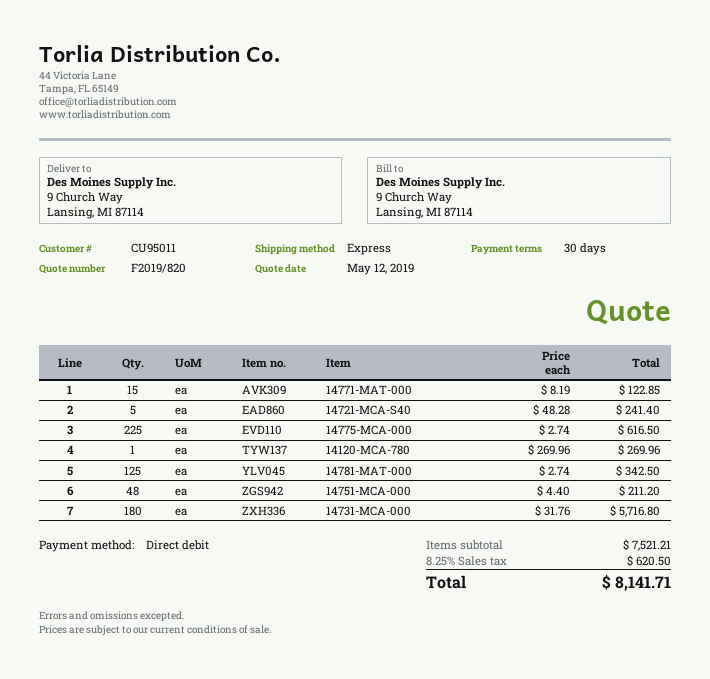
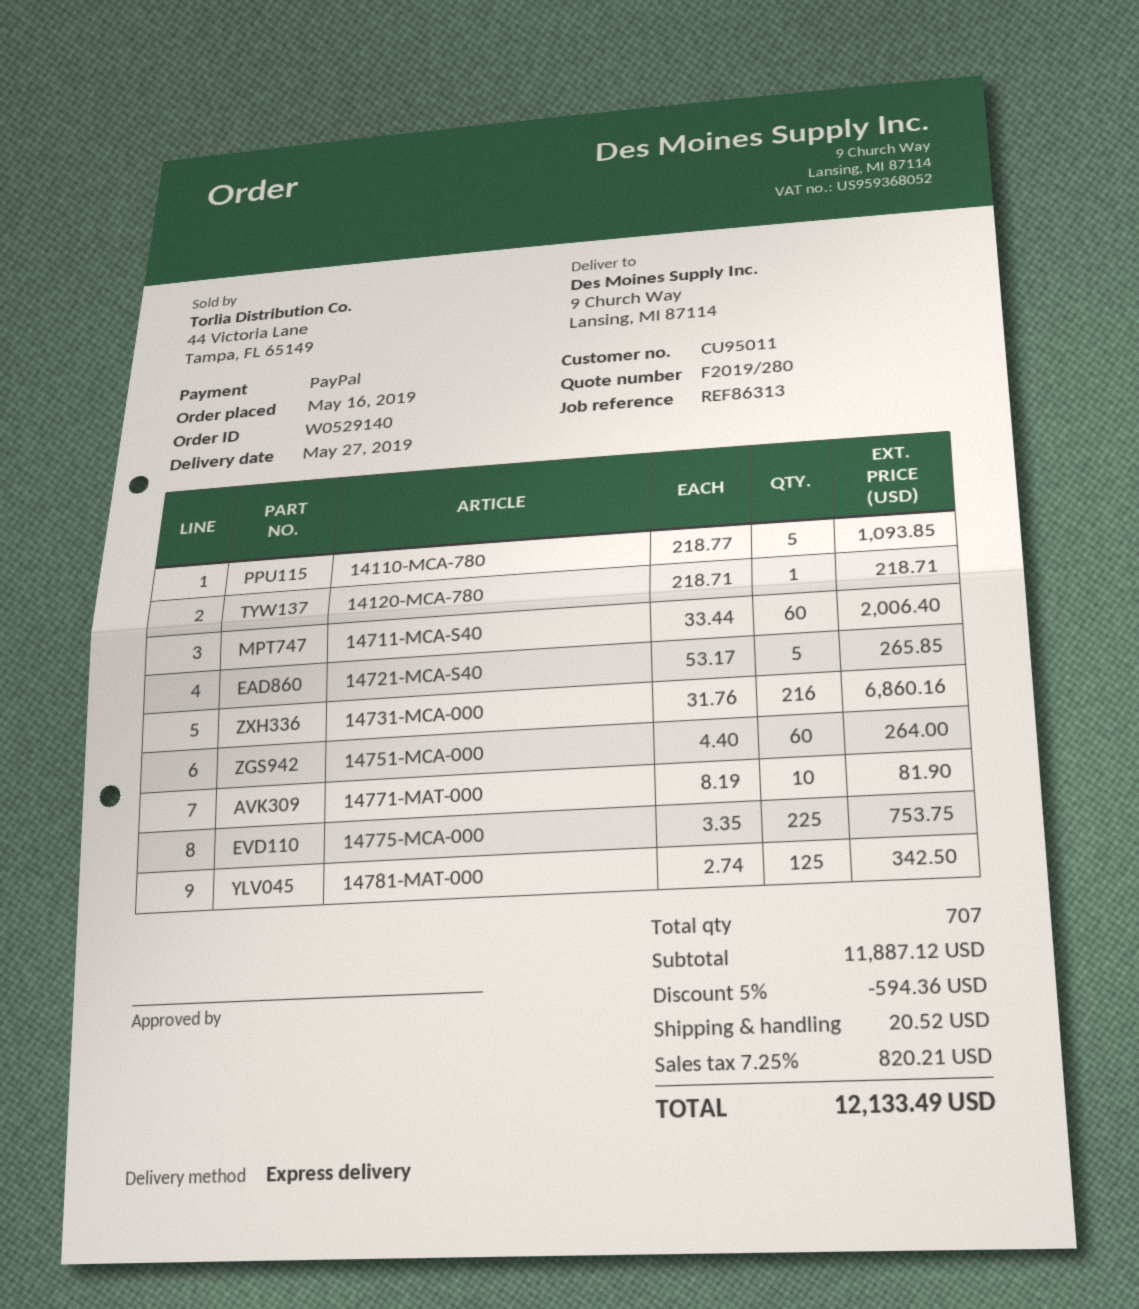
quote number: F2019/820 -> F2019/280
payment method: direct debit -> PayPal
14771-MAT-000: 15 x 8.19 = 122.85 -> 10 x 8.19 = 81.90
14721-MCA-S40: 5 x 48.28 = 241.40 -> 5 x 53.17 = 265.85
14775-MCA-000: 225 x 2.74 = 616.50 -> 225 x 3.35 = 753.75
14120-MCA-780: 1 x 269.96 = 269.96 -> 1 x 218.71 = 218.71
14751-MCA-000: 48 x 4.40 = 211.20 -> 60 x 4.40 = 264.00
14731-MCA-000: 180 x 31.76 = 5716.80 -> 216 x 31.76 = 6860.16
14110-MCA-780: none -> 5 x 218.77 = 1093.85
14711-MCA-S40: none -> 60 x 33.44 = 2006.40
subtotal: 7521.21 -> 11887.12
discount: none -> 5% = 594.36
shipping: none -> 20.52
tax: 8.25% = 620.50 -> 7.25% = 820.21
total: 8141.71 -> 12133.49

